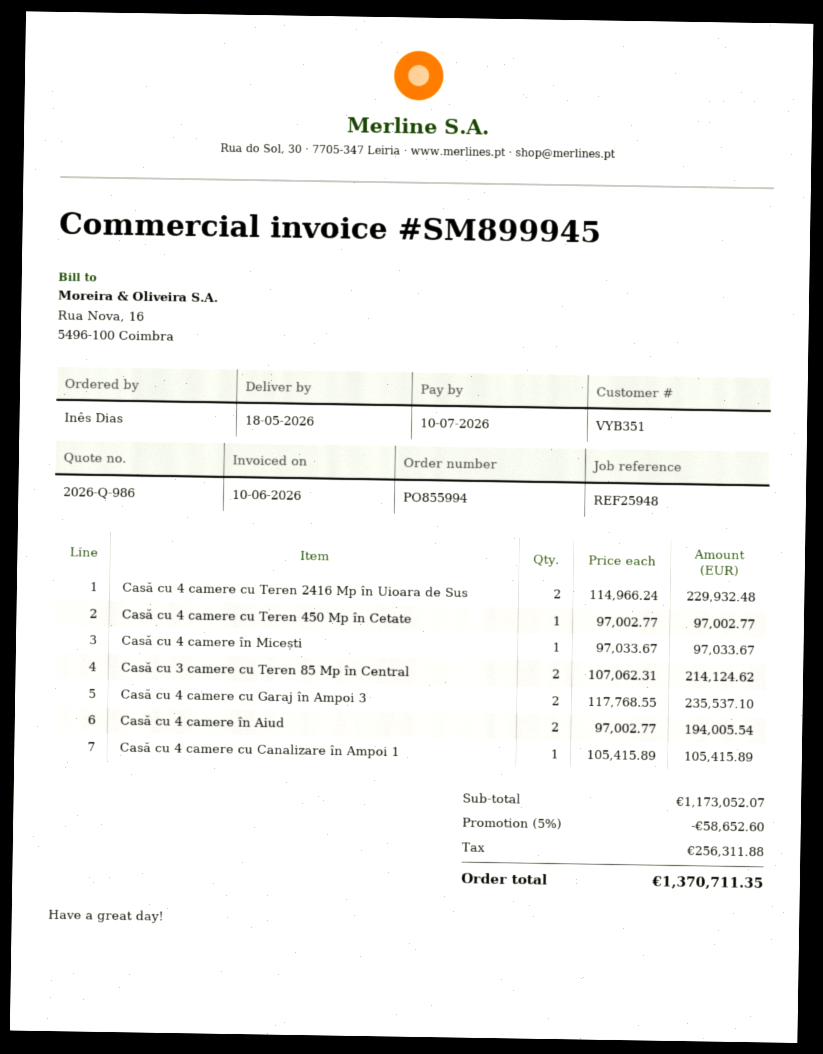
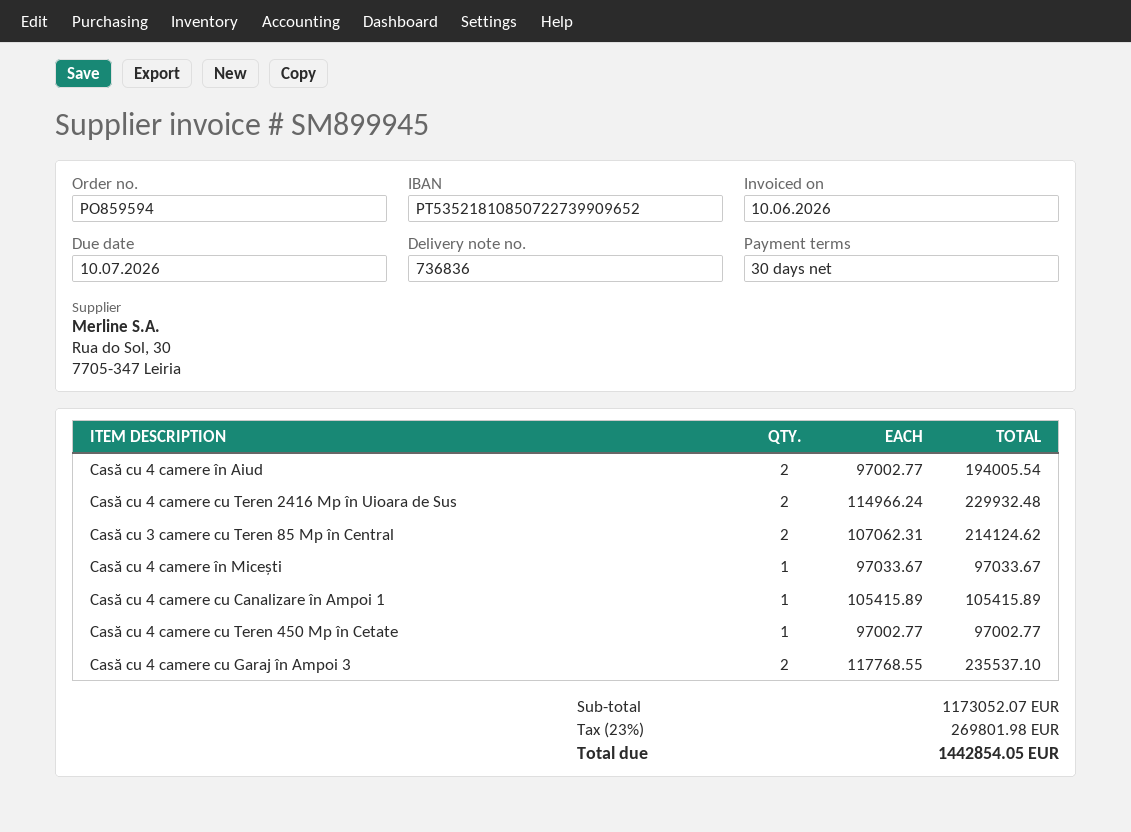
order number: PO855994 -> PO859594
discount: 5% = 58652.60 -> none
tax: 256311.88 -> 269801.98
total: 1370711.35 -> 1442854.05

